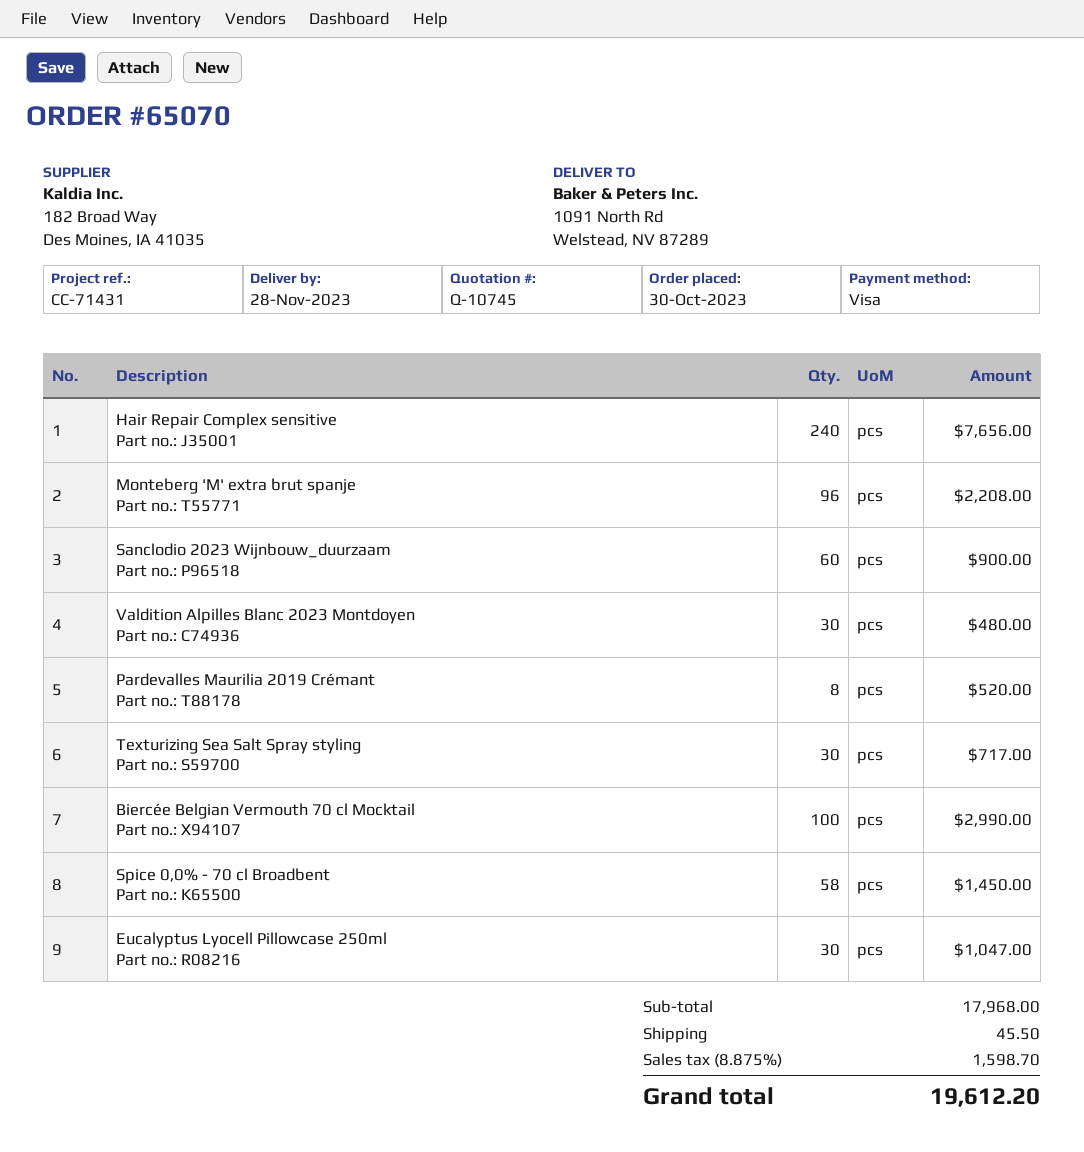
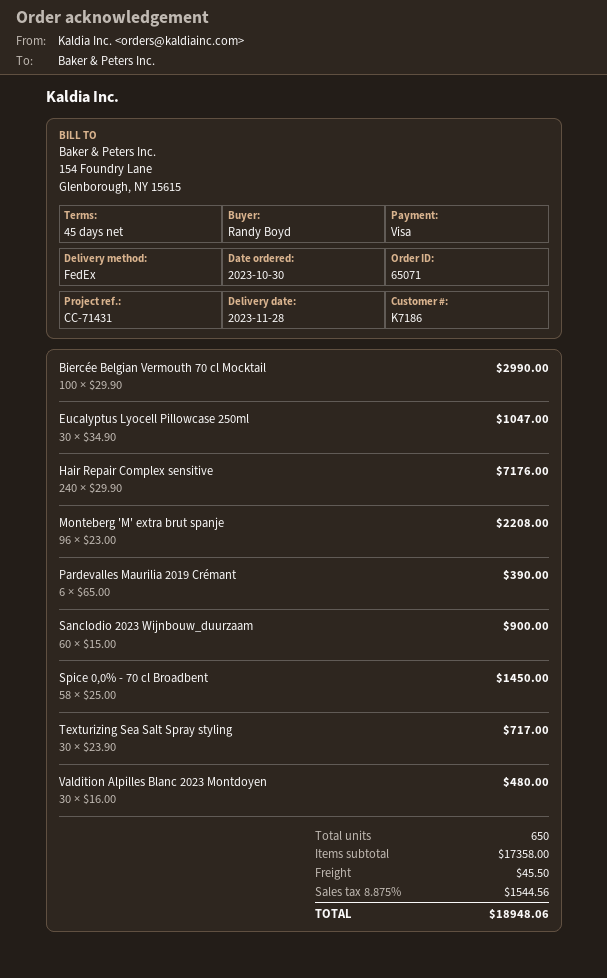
order number: 65070 -> 65071
Hair Repair Complex sensitive: 240 for 7656.00 -> 240 for 7176.00
Pardevalles Maurilia 2019 Crémant: 8 for 520.00 -> 6 for 390.00
subtotal: 17968.00 -> 17358.00
tax: 8.875% = 1598.70 -> 8.875% = 1544.56
total: 19612.20 -> 18948.06

